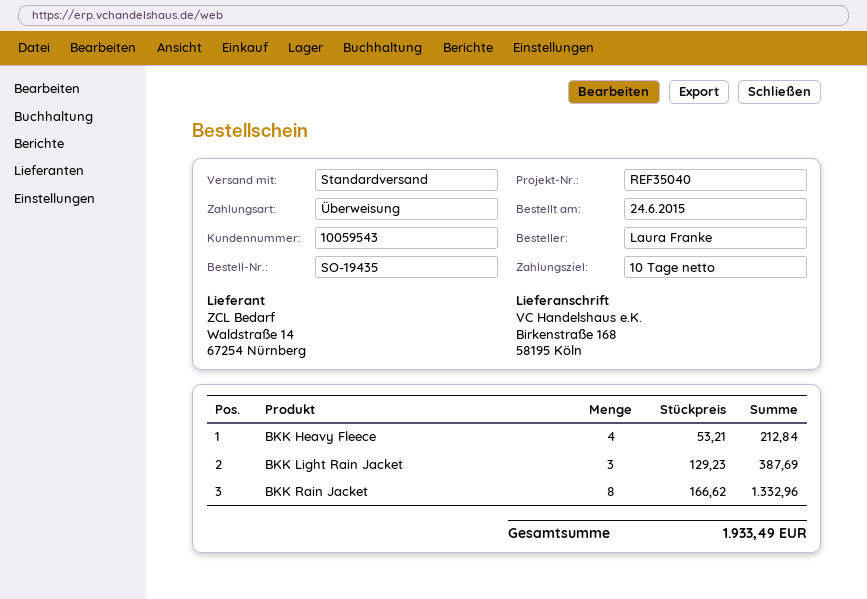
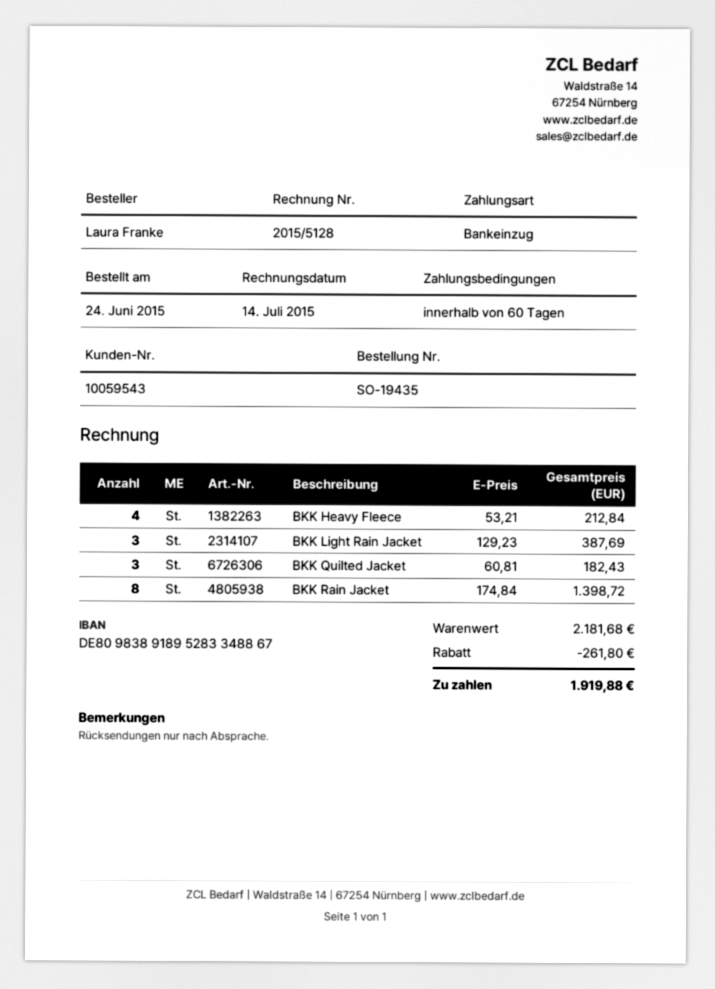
payment terms: 10 days -> 60 days
payment method: bank transfer -> direct debit
BKK Rain Jacket: 8 x 166.62 = 1332.96 -> 8 x 174.84 = 1398.72
BKK Quilted Jacket: none -> 3 x 60.81 = 182.43
discount: none -> 261.80
total: 1933.49 -> 1919.88

